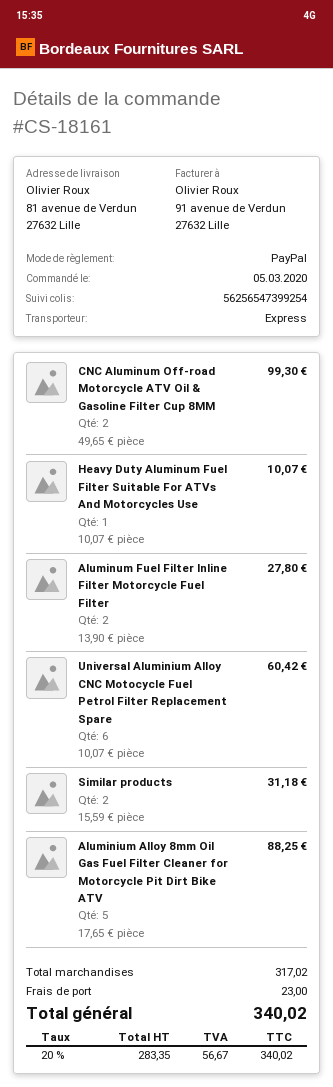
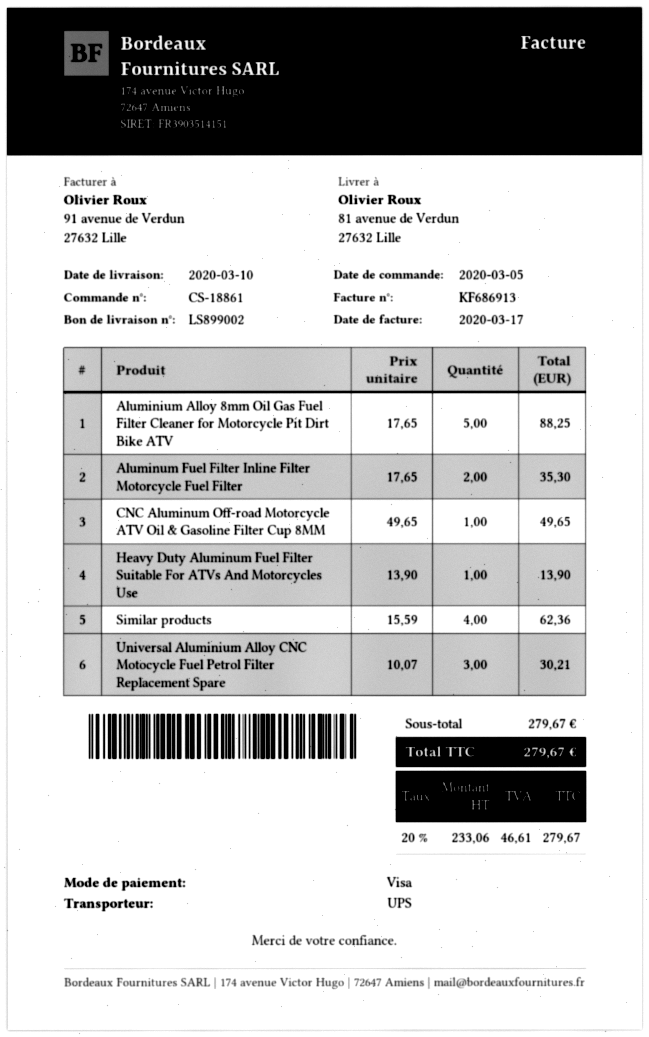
order number: CS-18161 -> CS-18861
payment method: PayPal -> Visa
shipping method: express -> UPS
CNC Aluminum Off-road Motorcycle ATV Oil & Gasoline Filter Cup 8MM: 2 x 49.65 = 99.30 -> 1 x 49.65 = 49.65
Heavy Duty Aluminum Fuel Filter Suitable For ATVs And Motorcycles Use: 1 x 10.07 = 10.07 -> 1 x 13.90 = 13.90
Aluminum Fuel Filter Inline Filter Motorcycle Fuel Filter: 2 x 13.90 = 27.80 -> 2 x 17.65 = 35.30
Universal Aluminium Alloy CNC Motocycle Fuel Petrol Filter Replacement Spare: 6 x 10.07 = 60.42 -> 3 x 10.07 = 30.21
Similar products: 2 x 15.59 = 31.18 -> 4 x 15.59 = 62.36
subtotal: 317.02 -> 279.67
shipping: 23.00 -> none
net: 283.35 -> 233.06
tax: 20% = 56.67 -> 20% = 46.61
total: 340.02 -> 279.67

